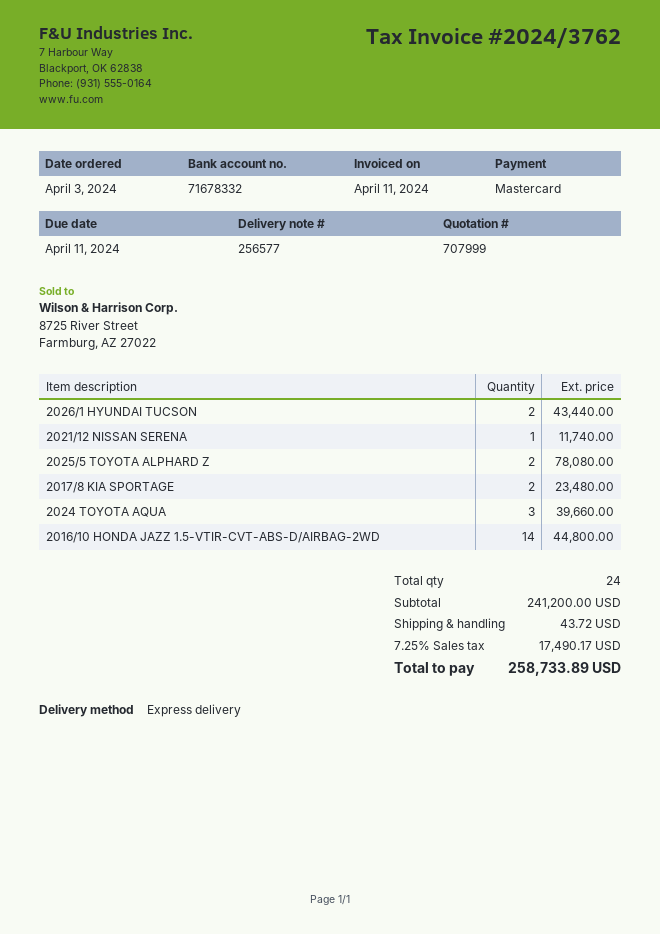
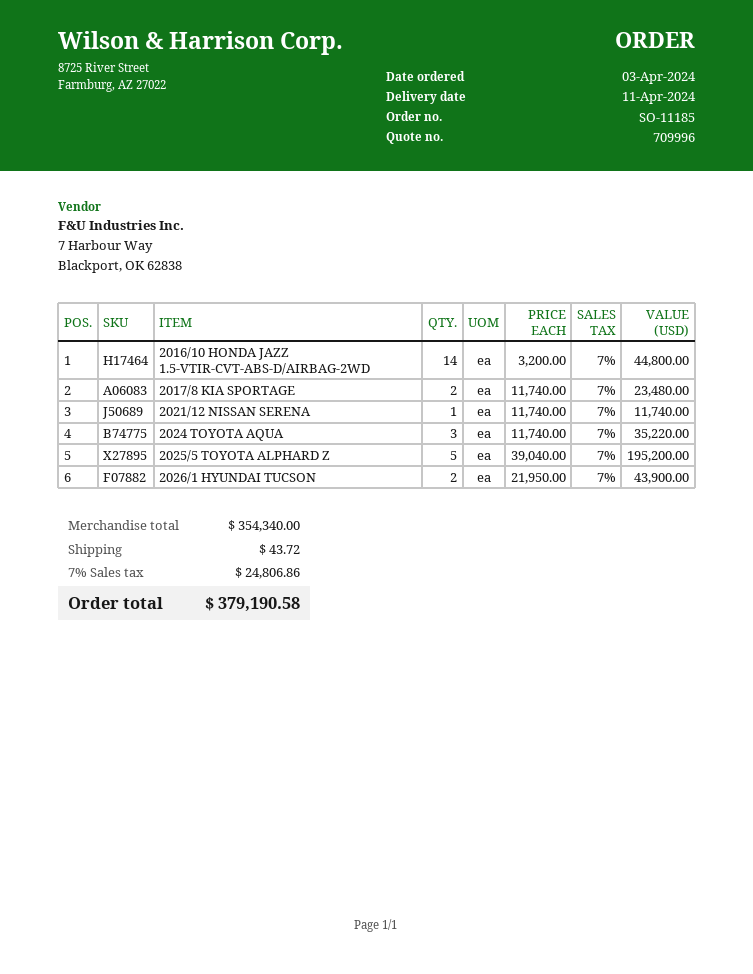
quote number: 707999 -> 709996
2026/1 HYUNDAI TUCSON: 2 for 43440.00 -> 2 for 43900.00
2025/5 TOYOTA ALPHARD Z: 2 for 78080.00 -> 5 for 195200.00
2024 TOYOTA AQUA: 3 for 39660.00 -> 3 for 35220.00
subtotal: 241200.00 -> 354340.00
tax: 7.25% = 17490.17 -> 7% = 24806.86
total: 258733.89 -> 379190.58

